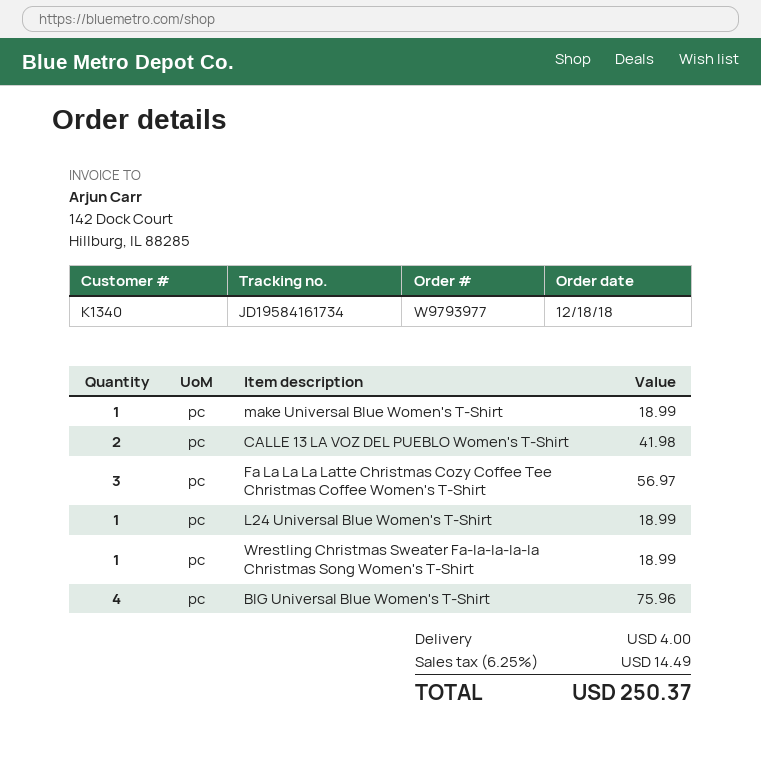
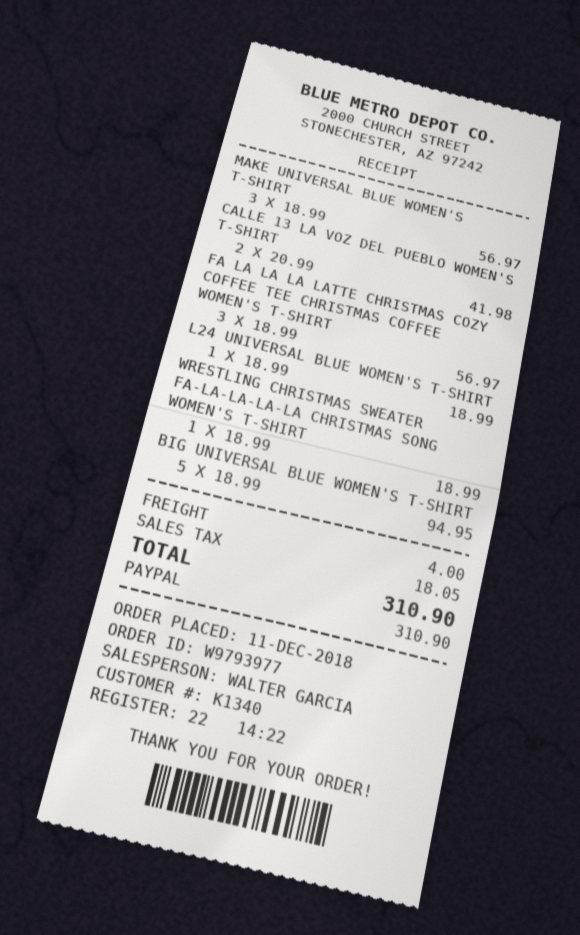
order date: 2018-12-18 -> 2018-12-11
make Universal Blue Women's T-Shirt: 1 for 18.99 -> 3 for 56.97
BIG Universal Blue Women's T-Shirt: 4 for 75.96 -> 5 for 94.95
tax: 14.49 -> 18.05
total: 250.37 -> 310.90

